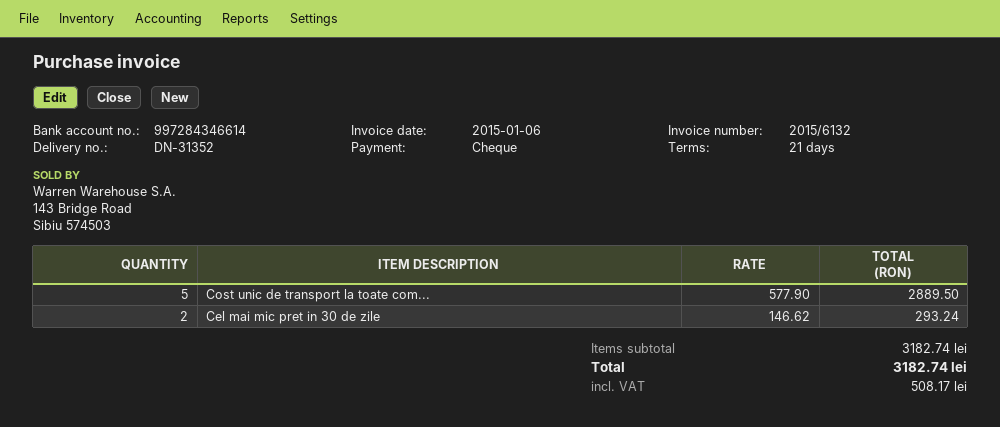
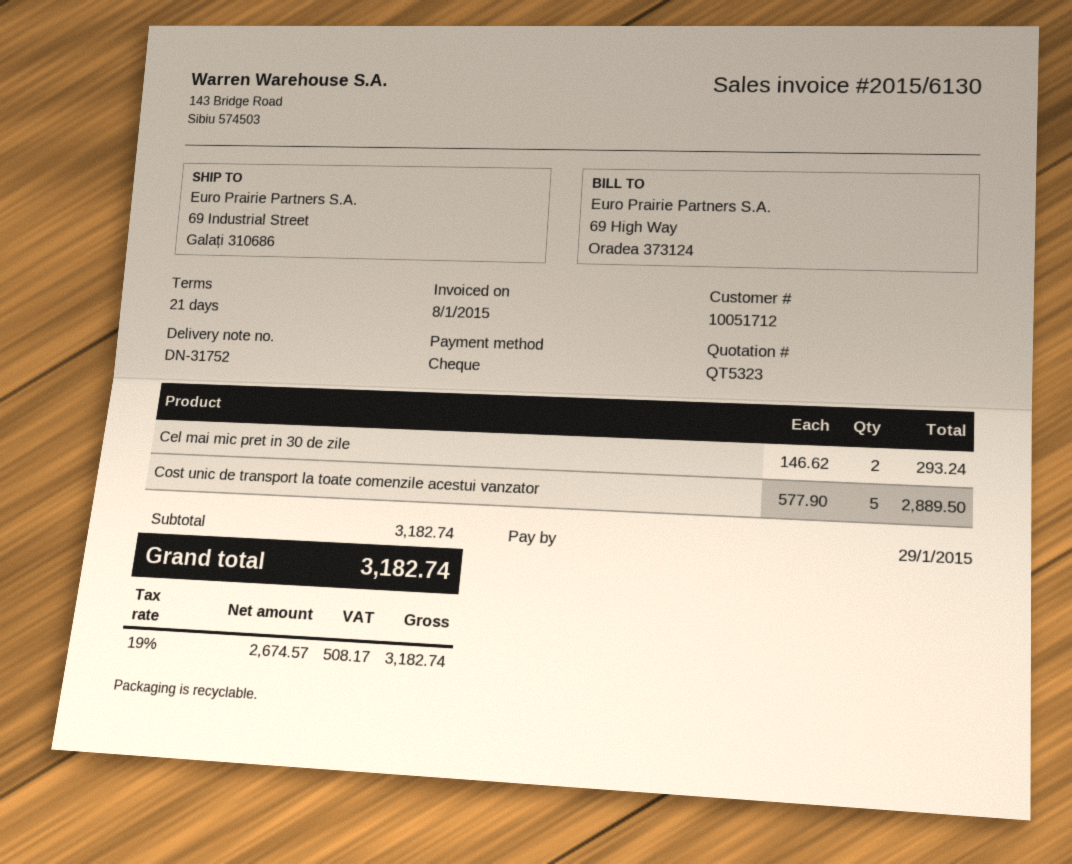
delivery note number: DN-31352 -> DN-31752
invoice number: 2015/6132 -> 2015/6130
invoice date: 2015-01-06 -> 2015-01-08

